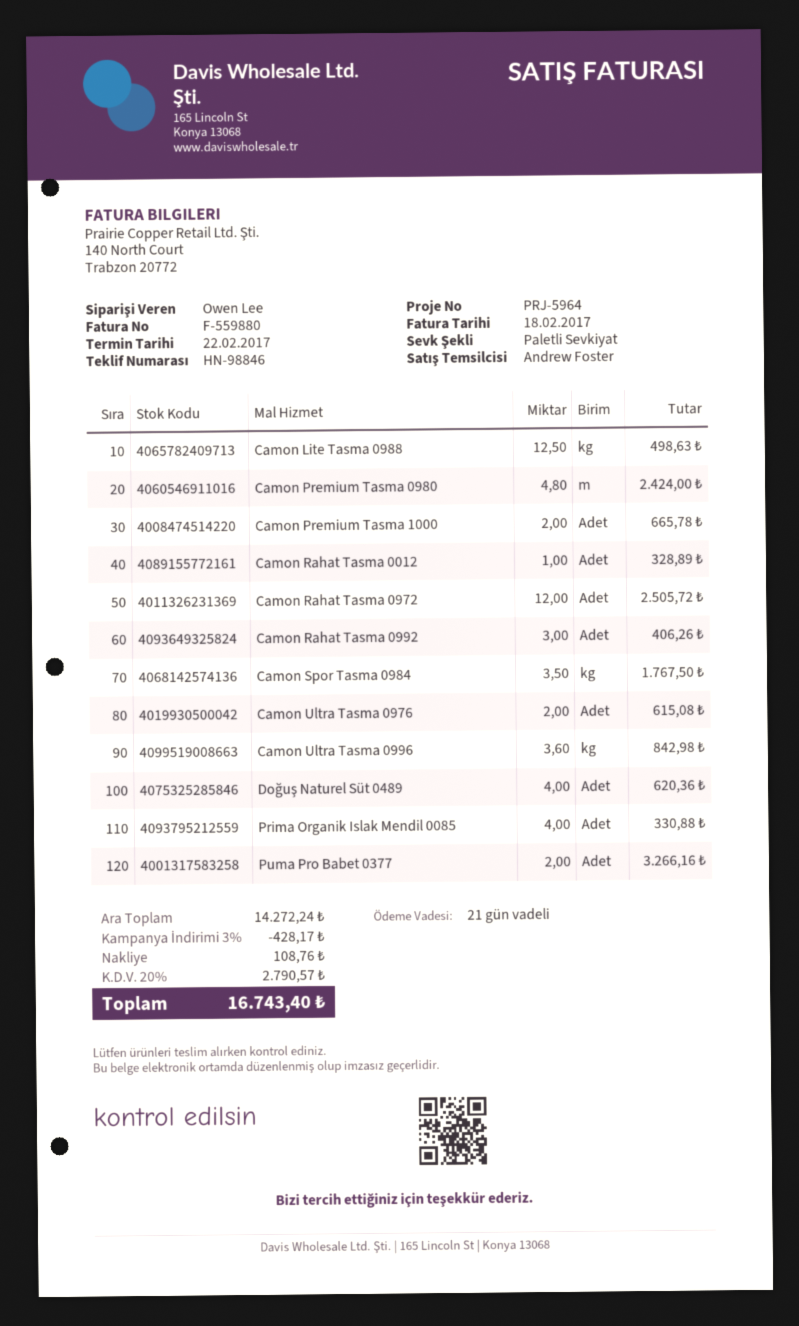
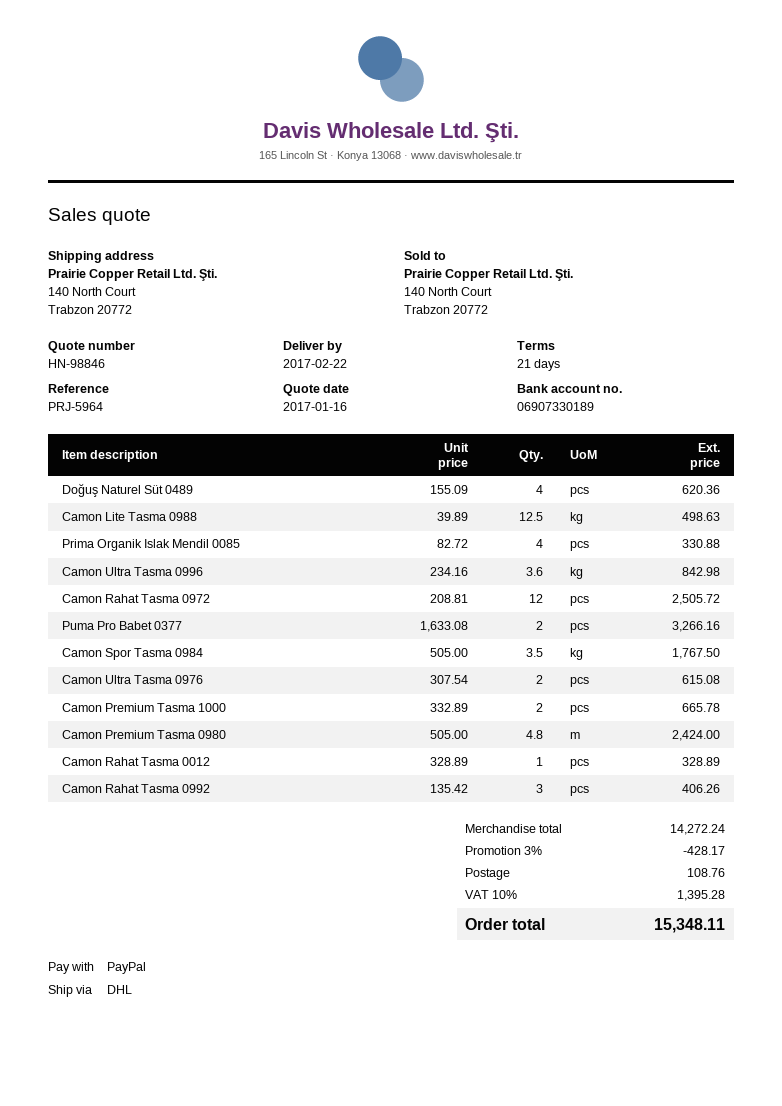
shipping method: pallet freight -> DHL
tax: 20% = 2790.57 -> 10% = 1395.28
total: 16743.40 -> 15348.11

